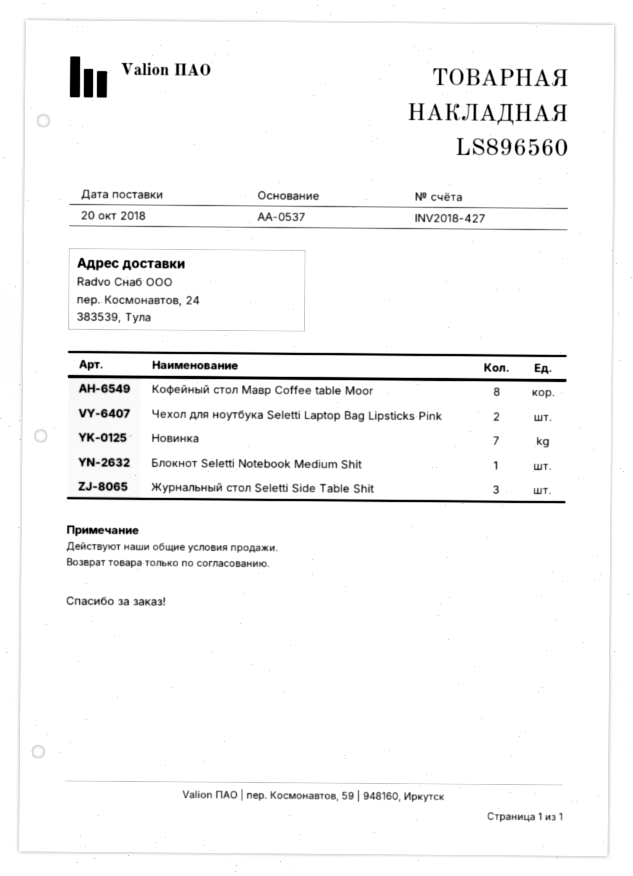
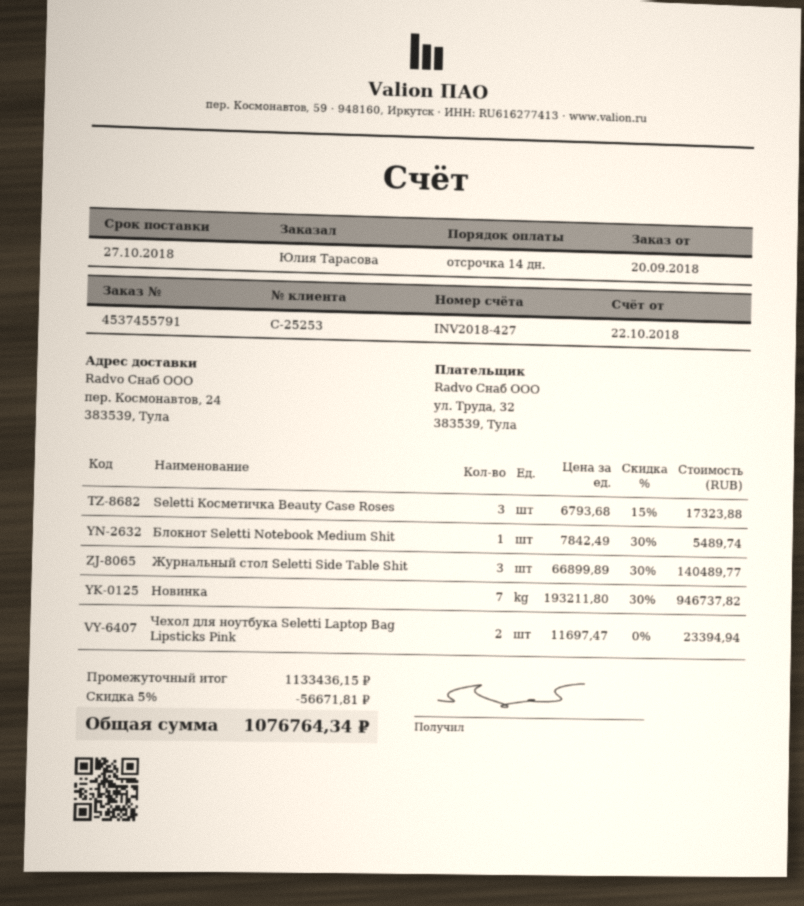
delivery date: 2018-10-20 -> 2018-10-27
Кофейный стол Мавр Coffee table Moor: 8 -> none
Seletti Косметичка Beauty Case Roses: none -> 3

